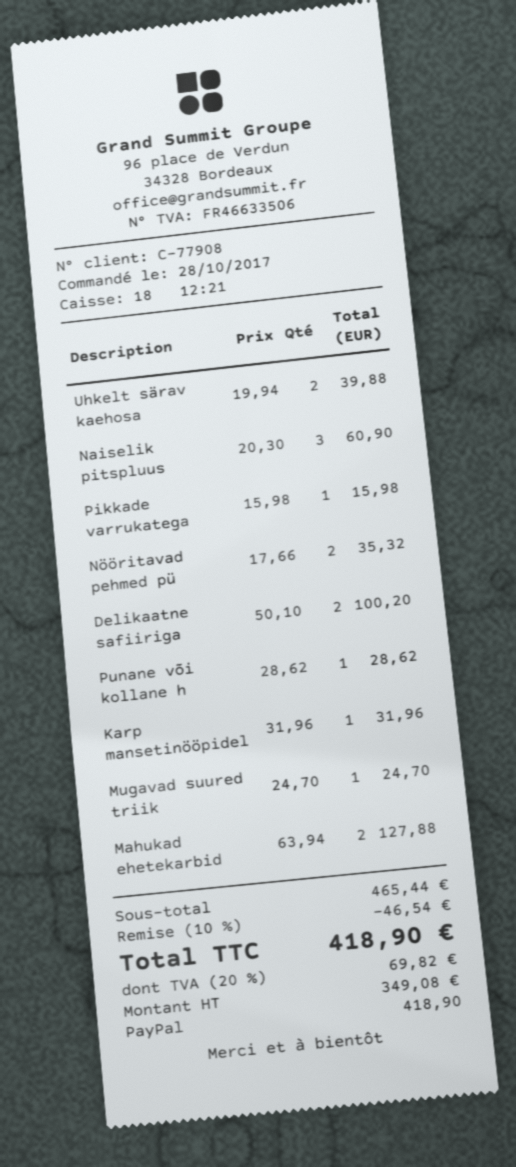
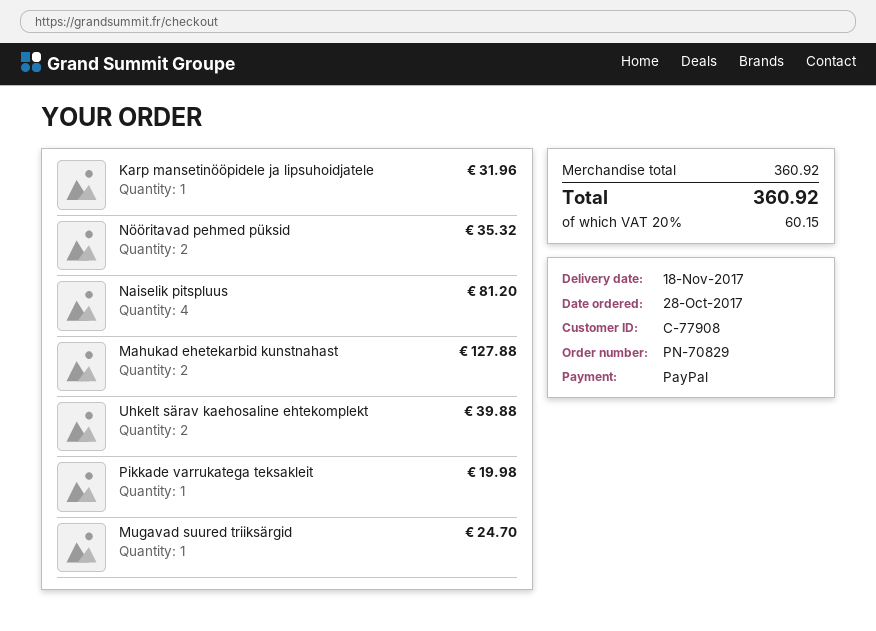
Naiselik pitspluus: 3 for 60.90 -> 4 for 81.20
Pikkade varrukatega: 1 for 15.98 -> 1 for 19.98
Delikaatne safiiriga: 2 for 100.20 -> none
Punane või kollane h: 1 for 28.62 -> none
subtotal: 465.44 -> 360.92
discount: 10% = 46.54 -> none
tax: 20% = 69.82 -> 20% = 60.15
total: 418.90 -> 360.92

